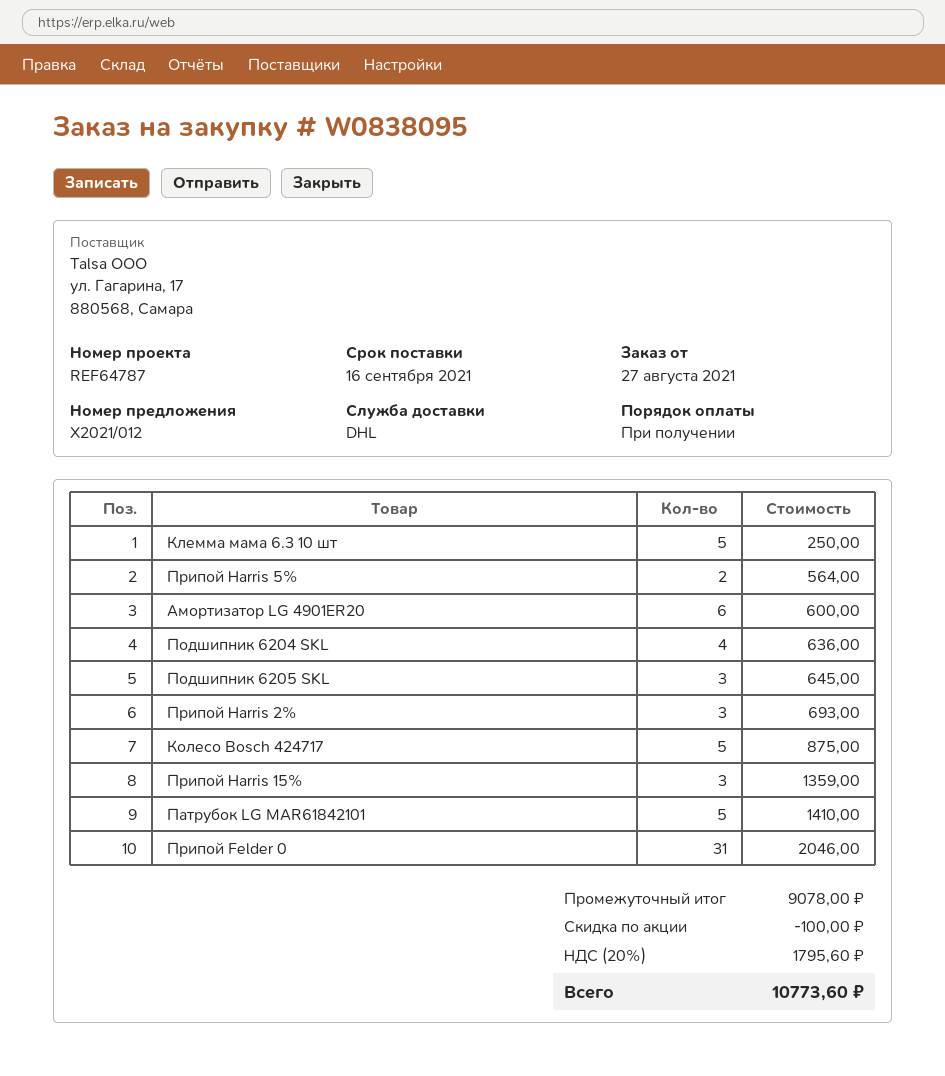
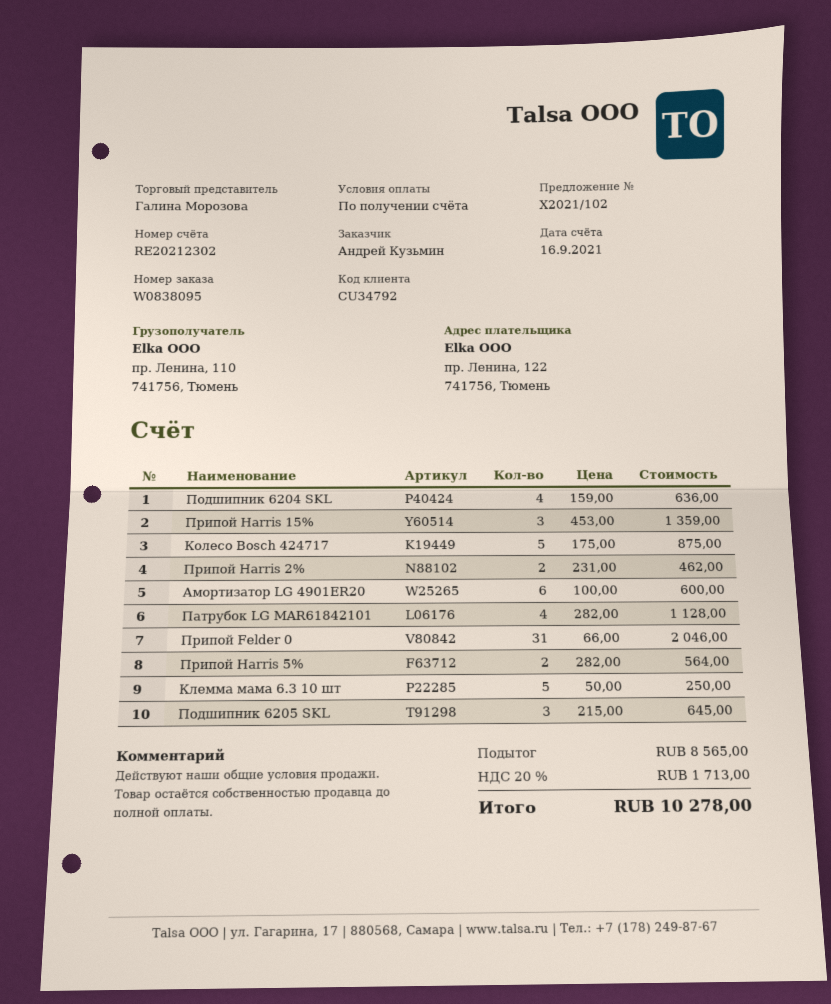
quote number: X2021/012 -> X2021/102
Припой Harris 2%: 3 for 693.00 -> 2 for 462.00
Патрубок LG MAR61842101: 5 for 1410.00 -> 4 for 1128.00
subtotal: 9078.00 -> 8565.00
discount: 100.00 -> none
tax: 20% = 1795.60 -> 20% = 1713.00
total: 10773.60 -> 10278.00

